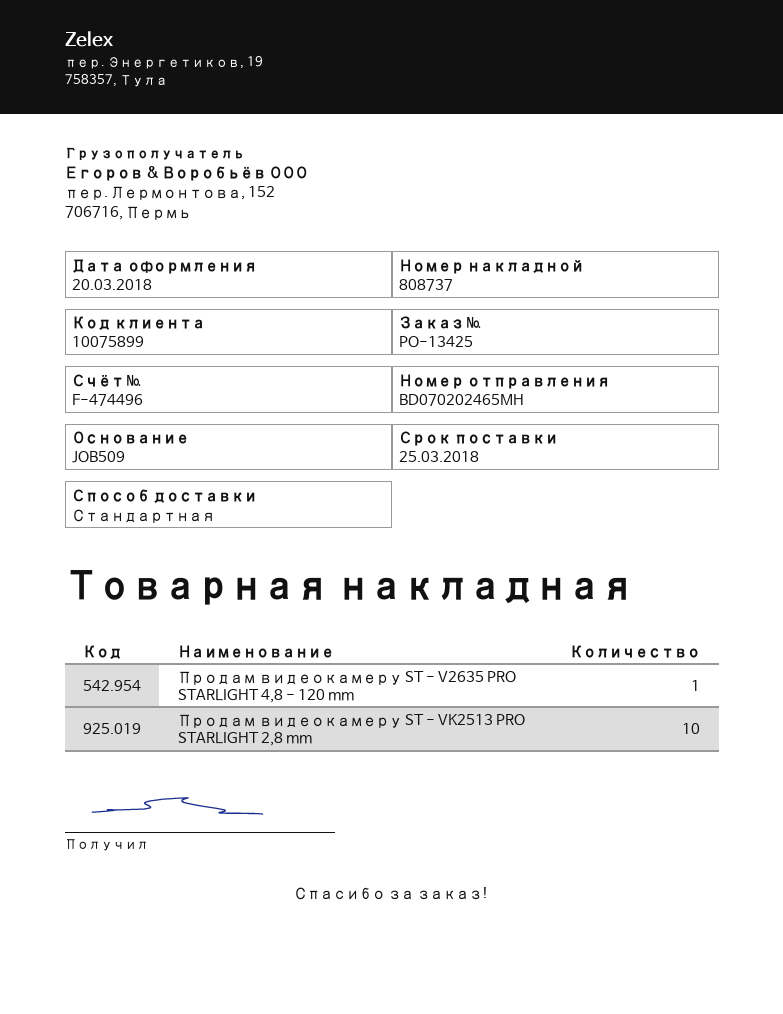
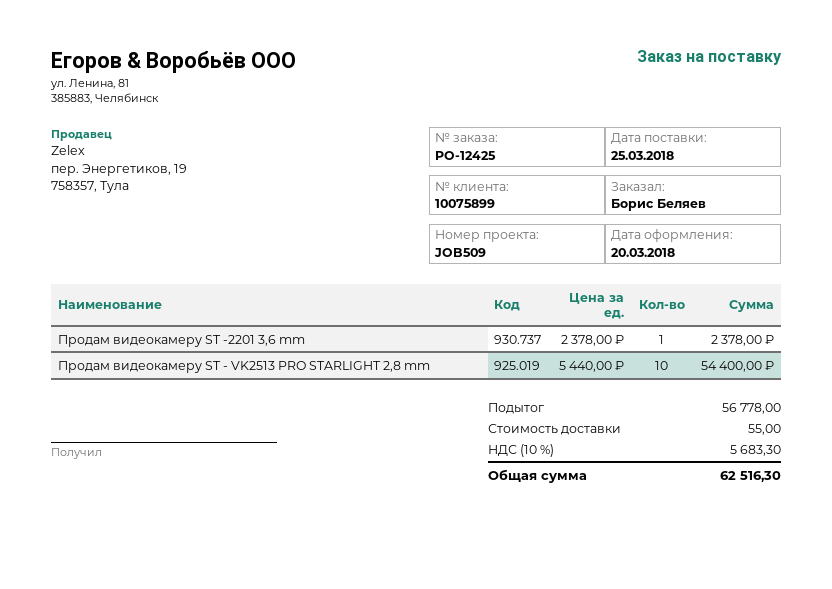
order number: PO-13425 -> PO-12425
Продам видеокамеру ST - V2635 PRO STARLIGHT 4,8 - 120 mm: 1 -> none
Продам видеокамеру ST -2201 3,6 mm: none -> 1

